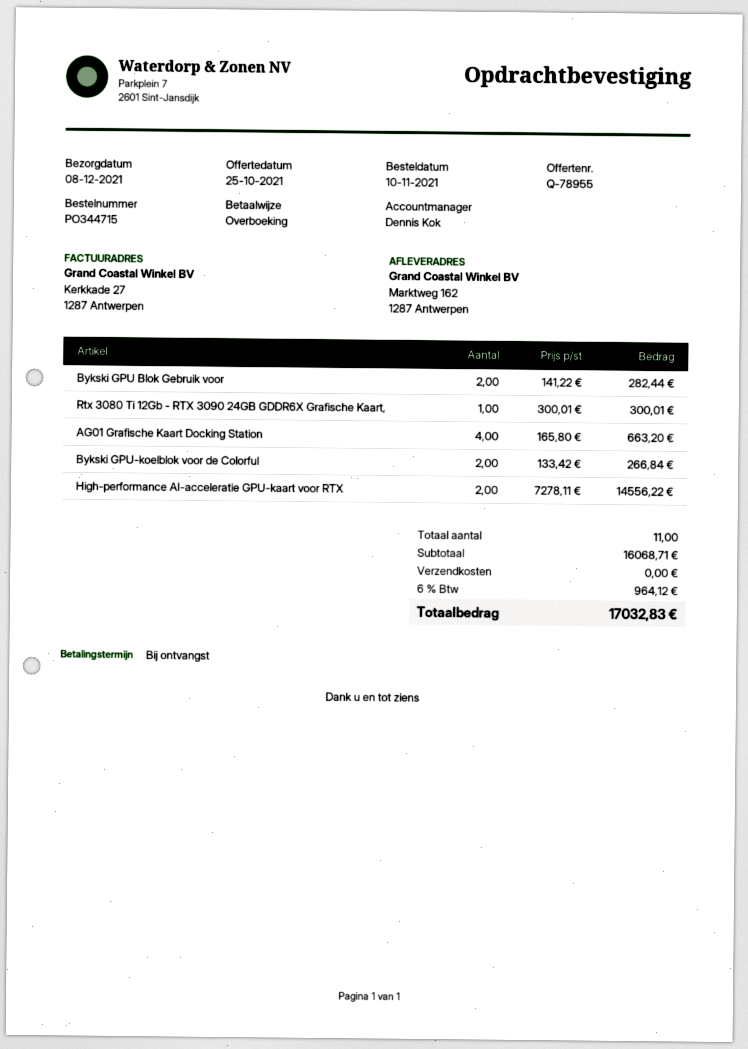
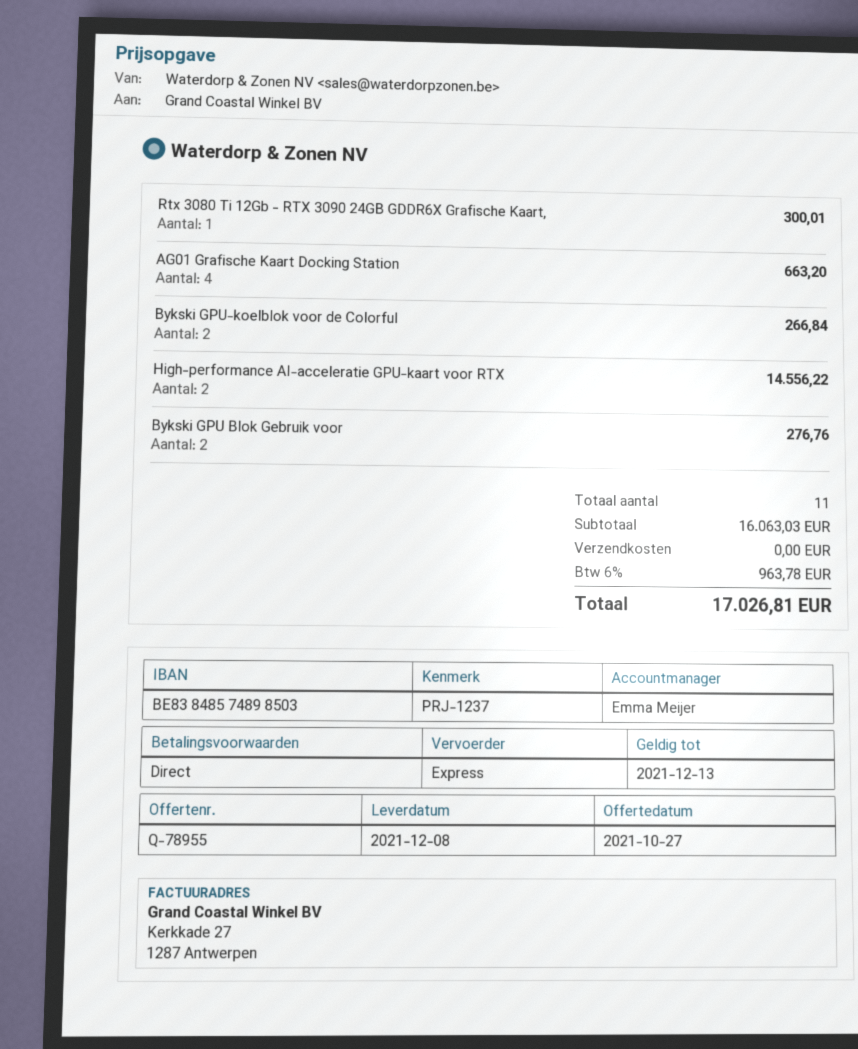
quote date: 2021-10-25 -> 2021-10-27
sales rep: Dennis Kok -> Emma Meijer
Bykski GPU Blok Gebruik voor: 2 for 282.44 -> 2 for 276.76
subtotal: 16068.71 -> 16063.03
tax: 6% = 964.12 -> 6% = 963.78
total: 17032.83 -> 17026.81

